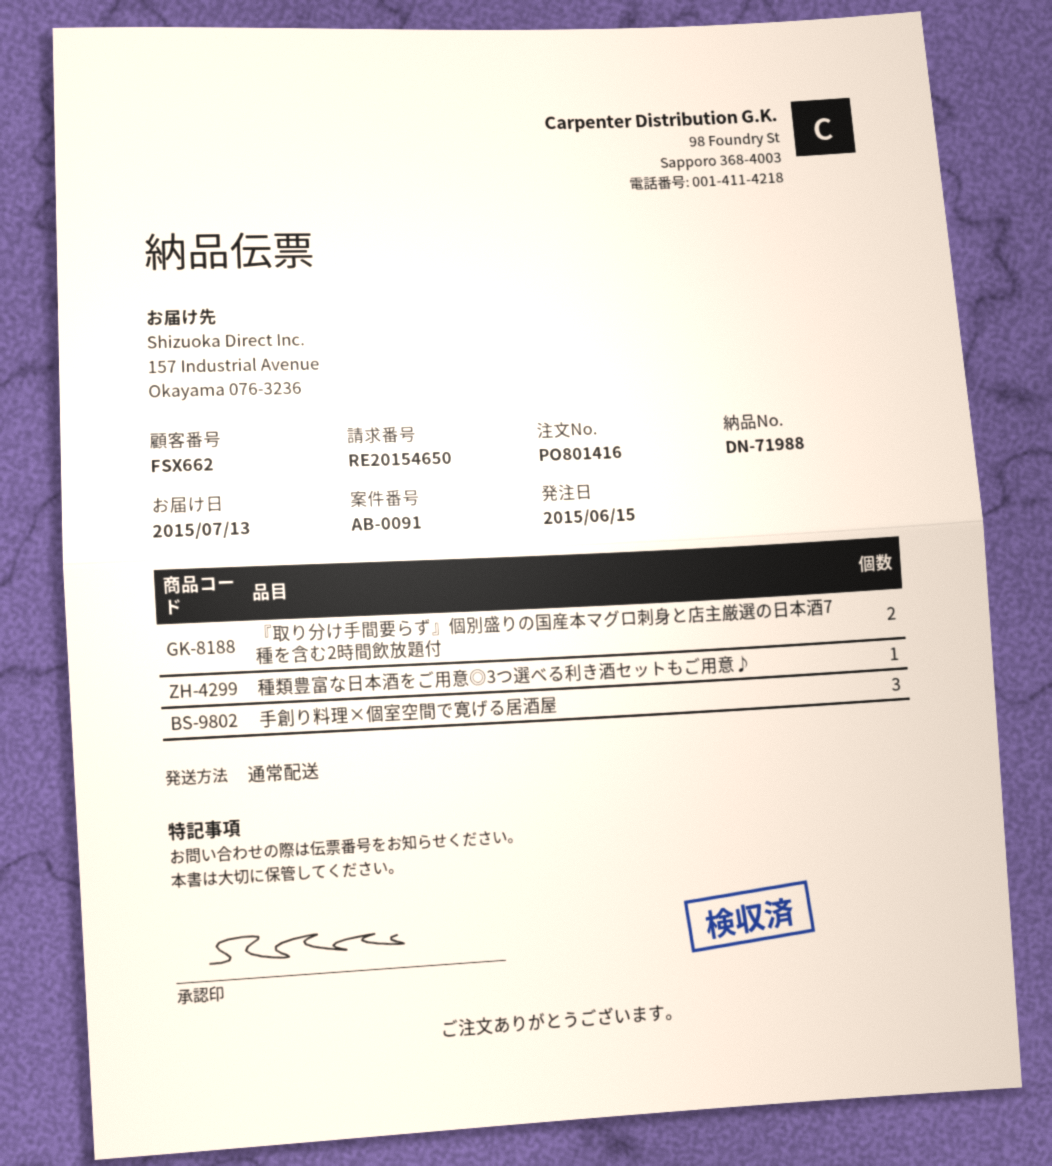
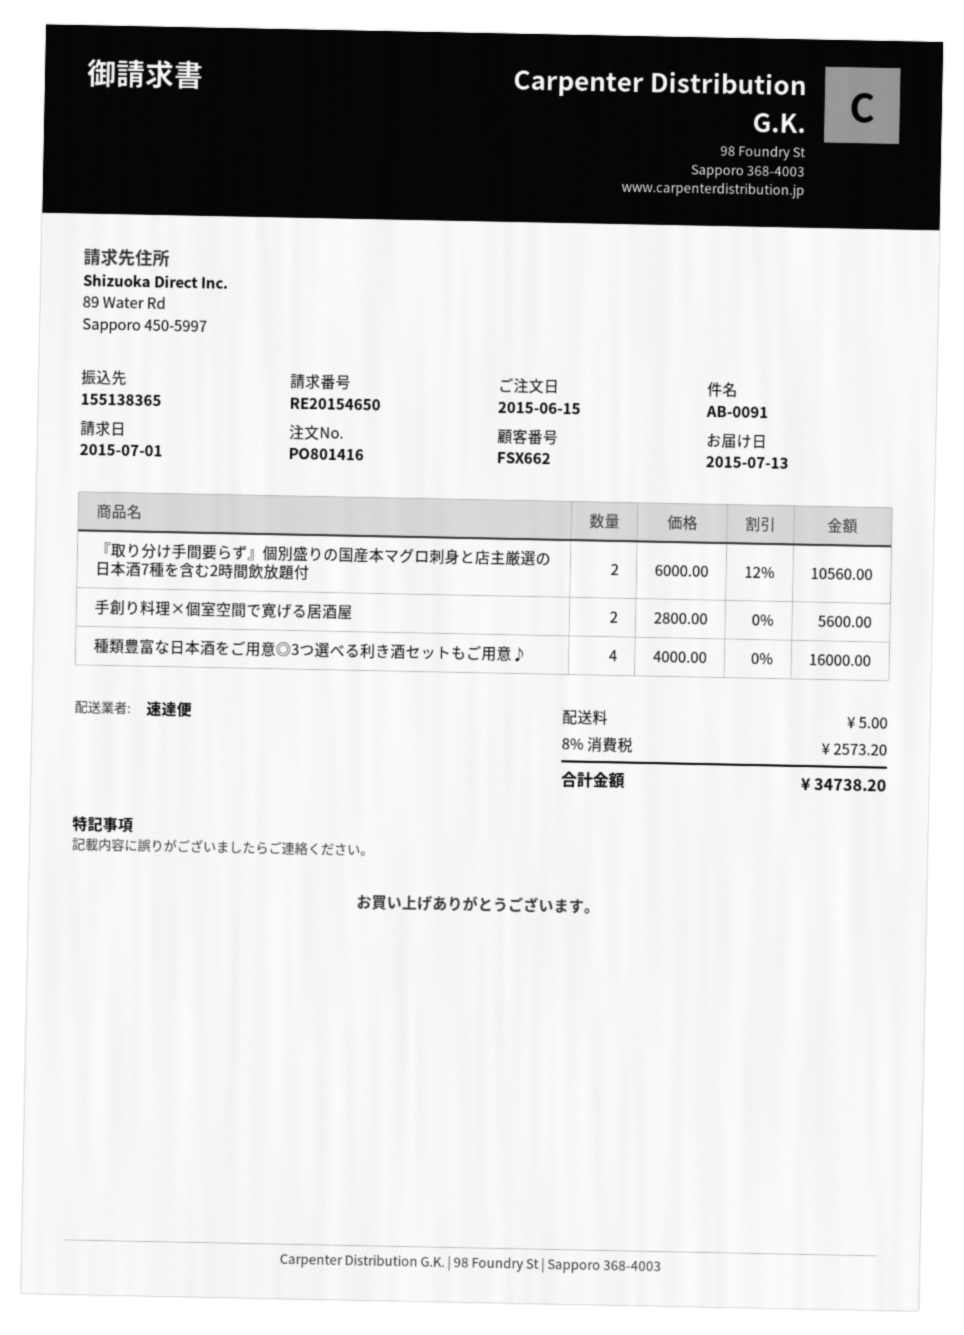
shipping method: standard -> express
種類豊富な日本酒をご用意◎3つ選べる利き酒セットもご用意♪: 1 -> 4
手創り料理×個室空間で寛げる居酒屋: 3 -> 2

